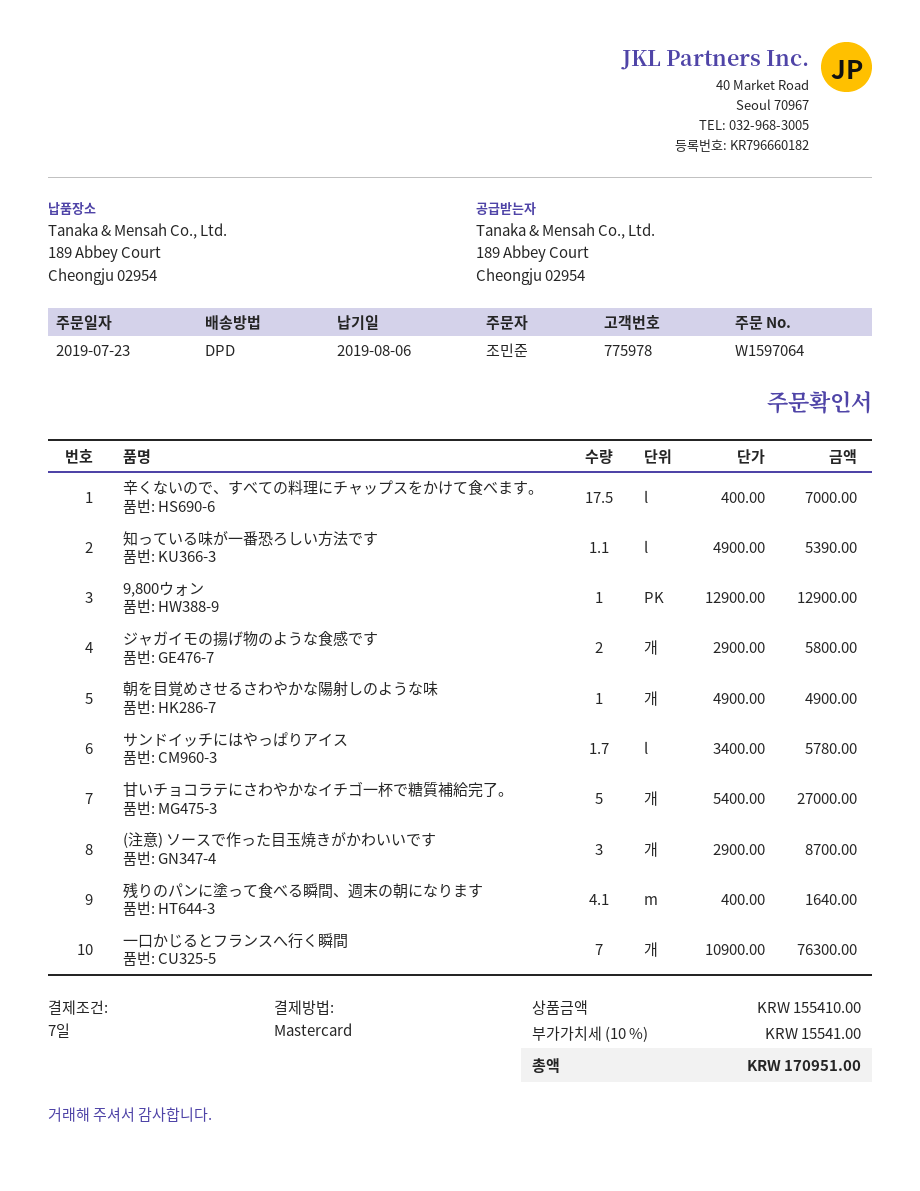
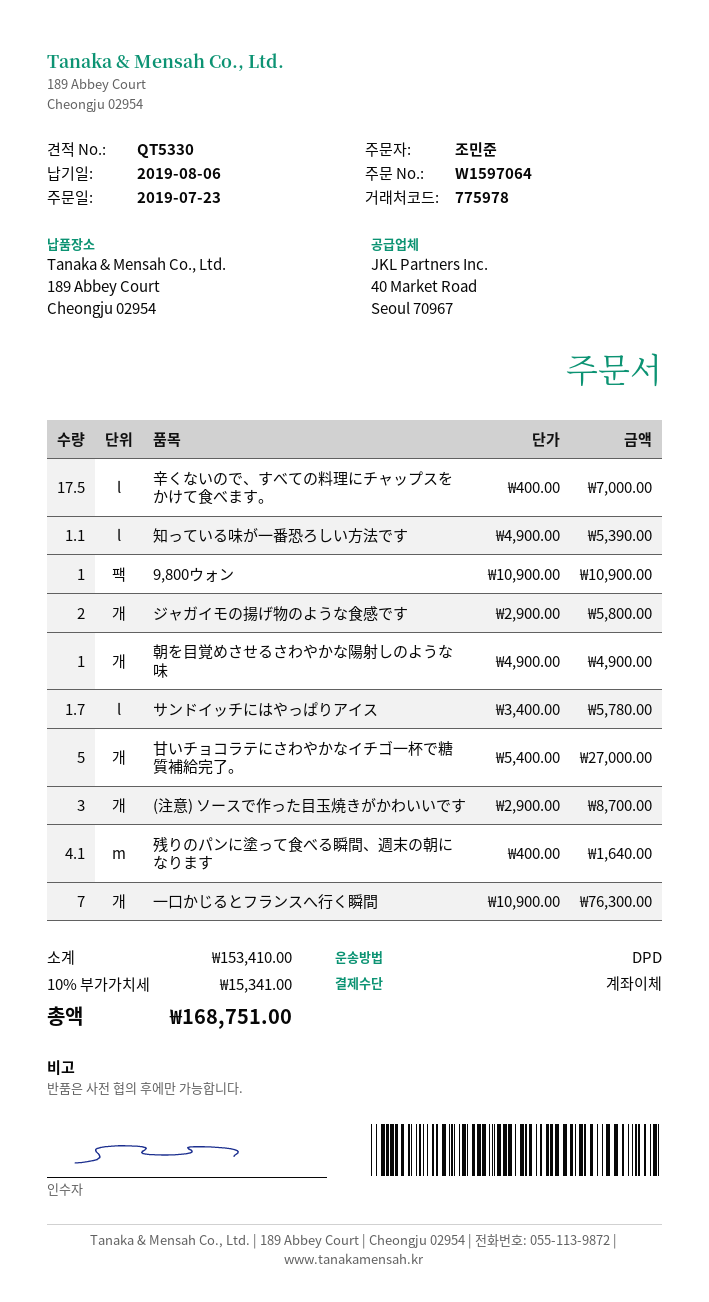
payment method: Mastercard -> bank transfer
9,800ウォン: 1 x 12900.00 = 12900.00 -> 1 x 10900.00 = 10900.00
subtotal: 155410.00 -> 153410.00
tax: 10% = 15541.00 -> 10% = 15341.00
total: 170951.00 -> 168751.00

